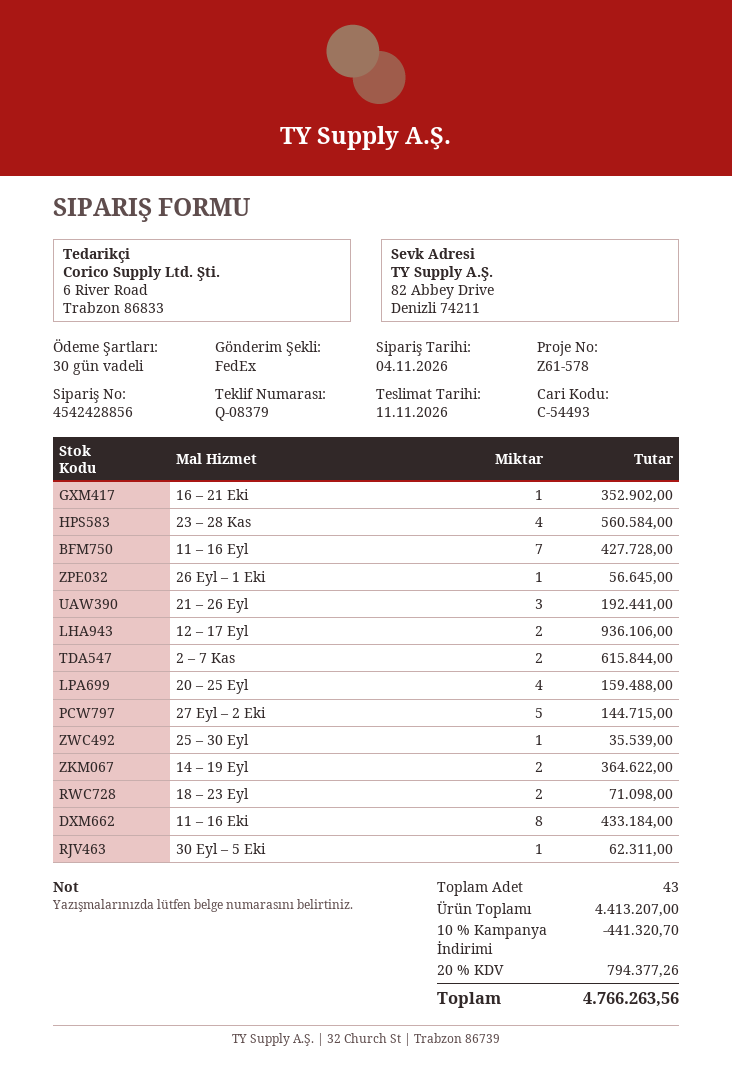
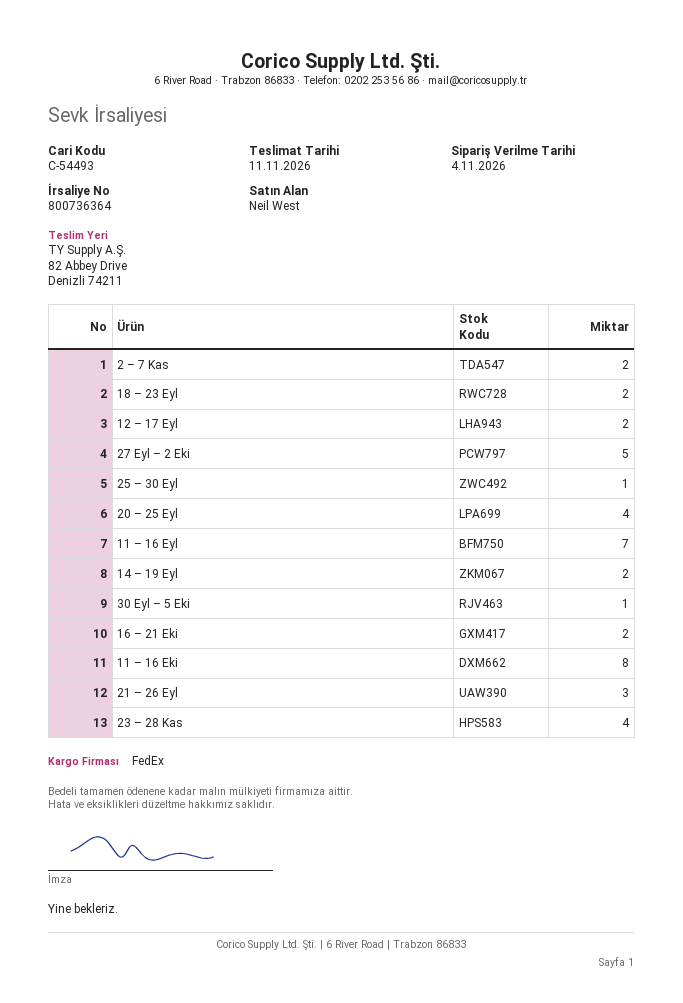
16 – 21 Eki: 1 -> 2
26 Eyl – 1 Eki: 1 -> none

